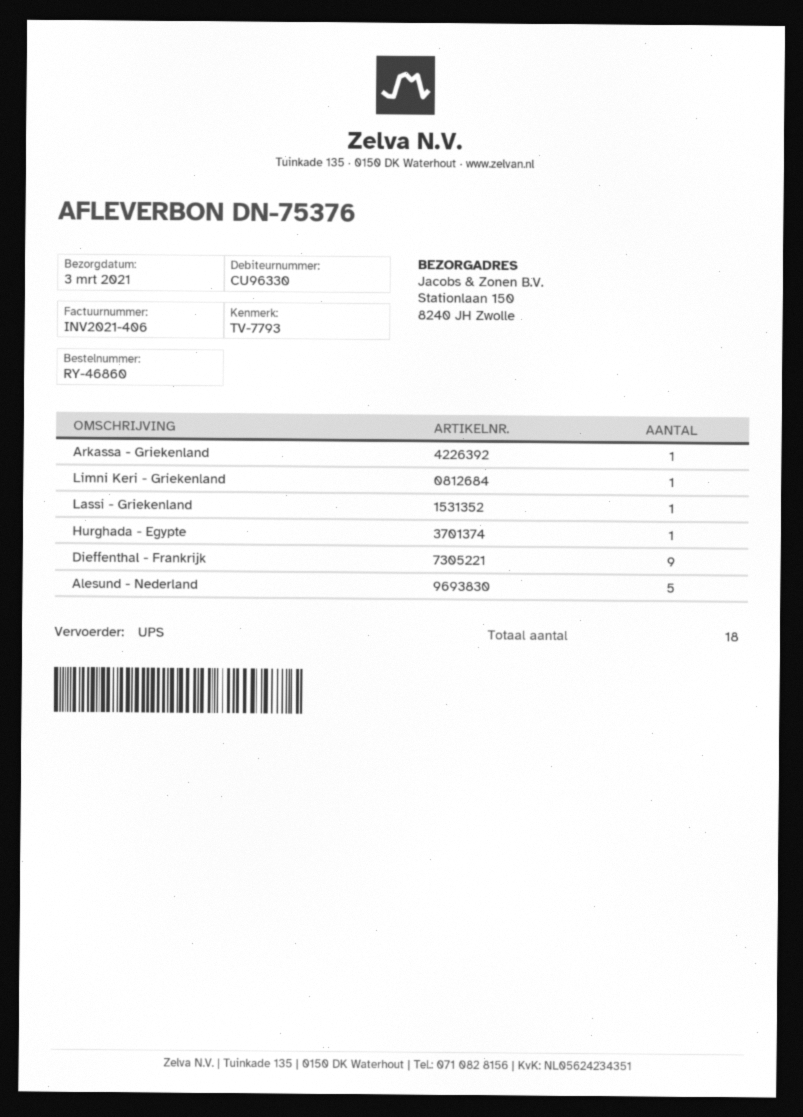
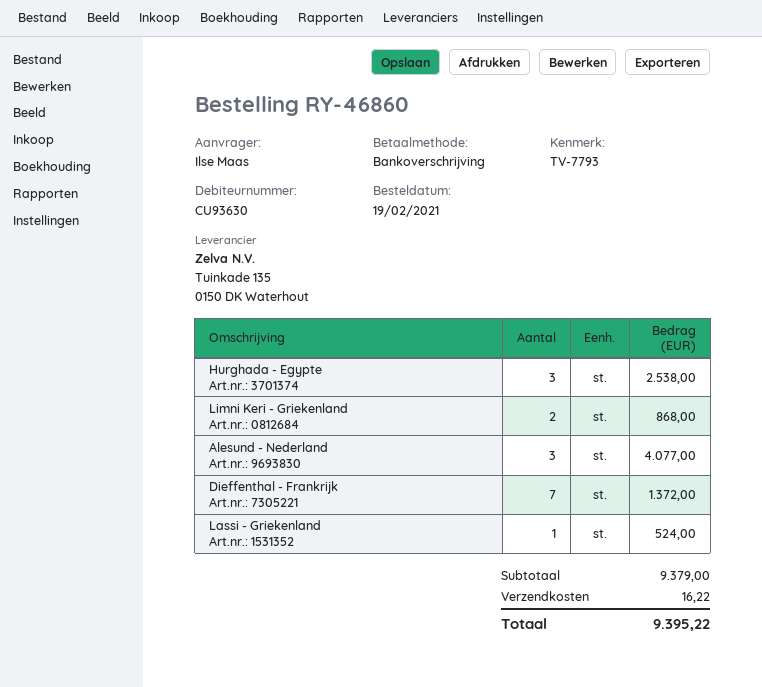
customer number: CU96330 -> CU93630
Arkassa - Griekenland: 1 -> none
Limni Keri - Griekenland: 1 -> 2
Hurghada - Egypte: 1 -> 3
Dieffenthal - Frankrijk: 9 -> 7
Alesund - Nederland: 5 -> 3

